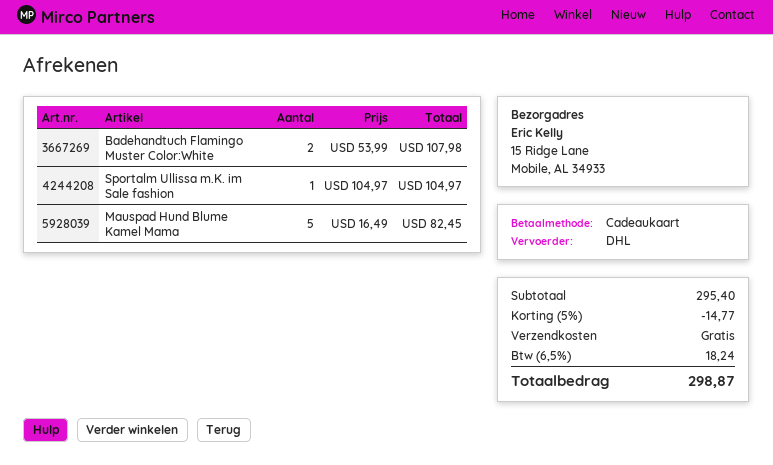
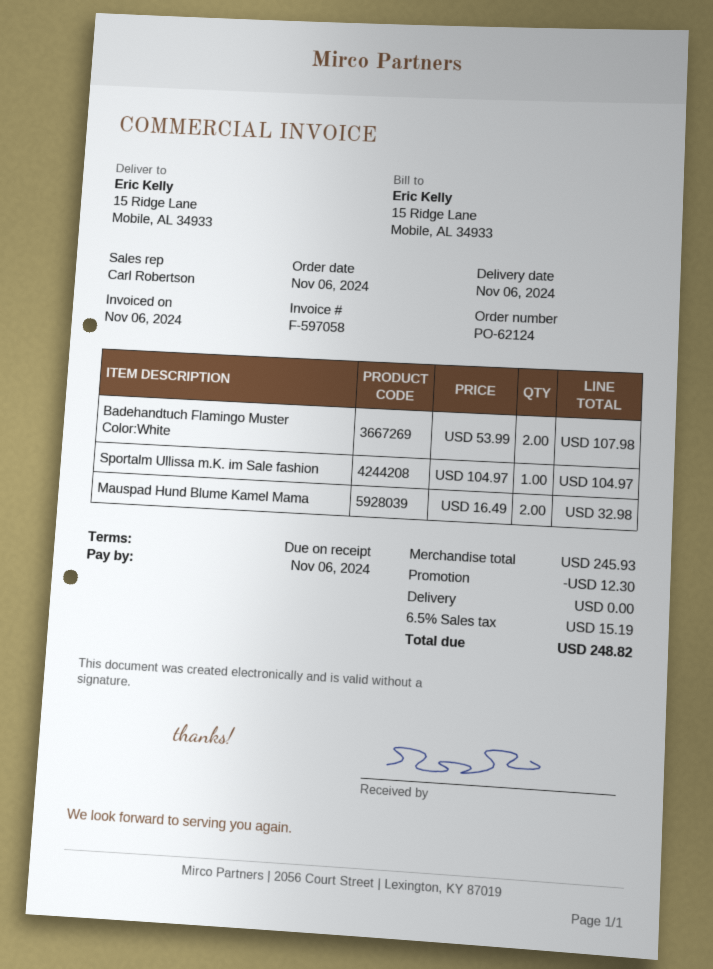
Mauspad Hund Blume Kamel Mama: 5 x 16.49 = 82.45 -> 2 x 16.49 = 32.98
subtotal: 295.40 -> 245.93
discount: 14.77 -> 12.30
tax: 6.5% = 18.24 -> 6.5% = 15.19
total: 298.87 -> 248.82

